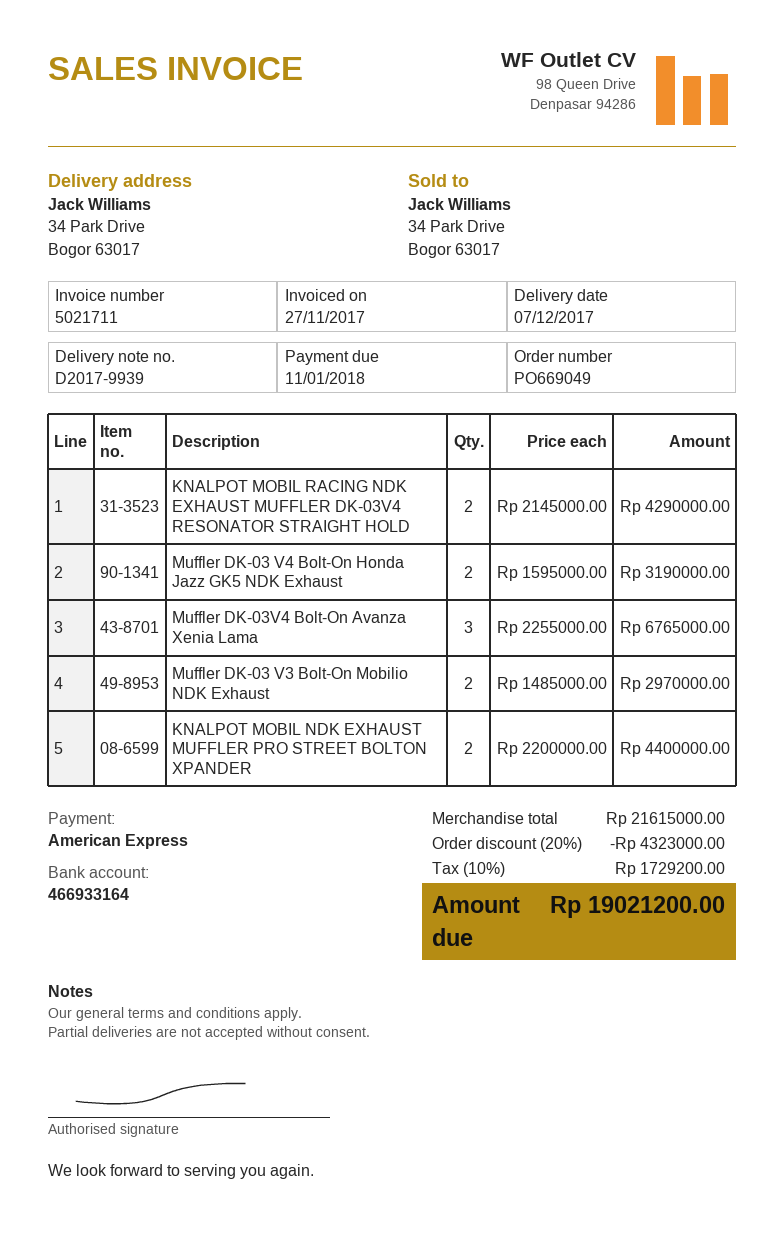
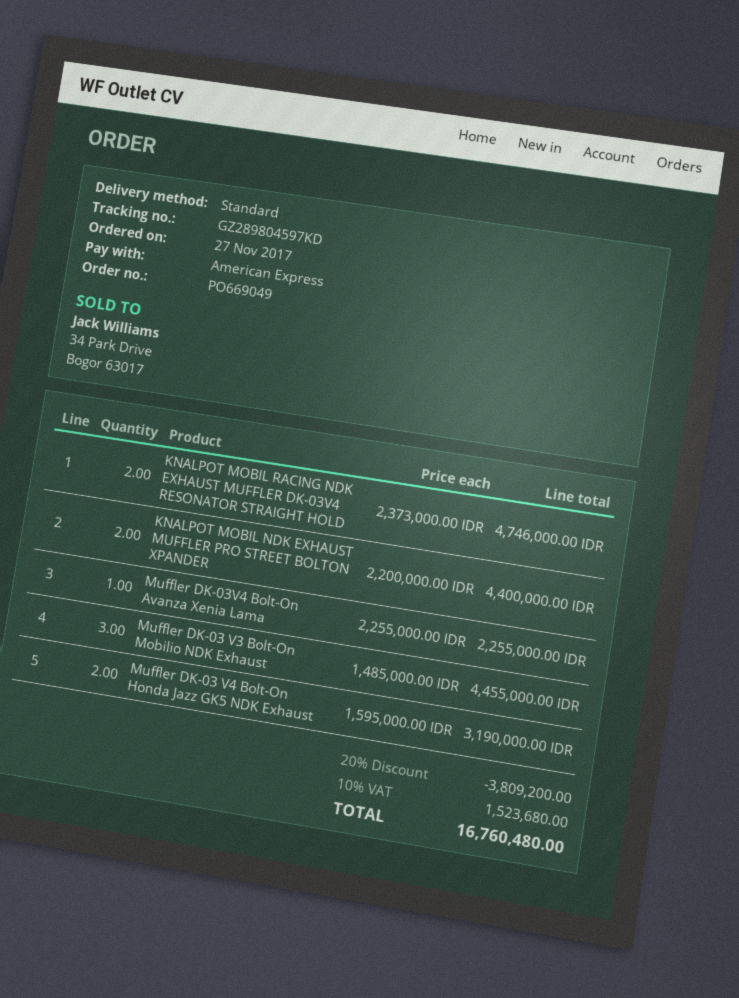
KNALPOT MOBIL RACING NDK EXHAUST MUFFLER DK-03V4 RESONATOR STRAIGHT HOLD: 2 x 2145000.00 = 4290000.00 -> 2 x 2373000.00 = 4746000.00
Muffler DK-03V4 Bolt-On Avanza Xenia Lama: 3 x 2255000.00 = 6765000.00 -> 1 x 2255000.00 = 2255000.00
Muffler DK-03 V3 Bolt-On Mobilio NDK Exhaust: 2 x 1485000.00 = 2970000.00 -> 3 x 1485000.00 = 4455000.00
discount: 20% = 4323000.00 -> 20% = 3809200.00
tax: 10% = 1729200.00 -> 10% = 1523680.00
total: 19021200.00 -> 16760480.00

